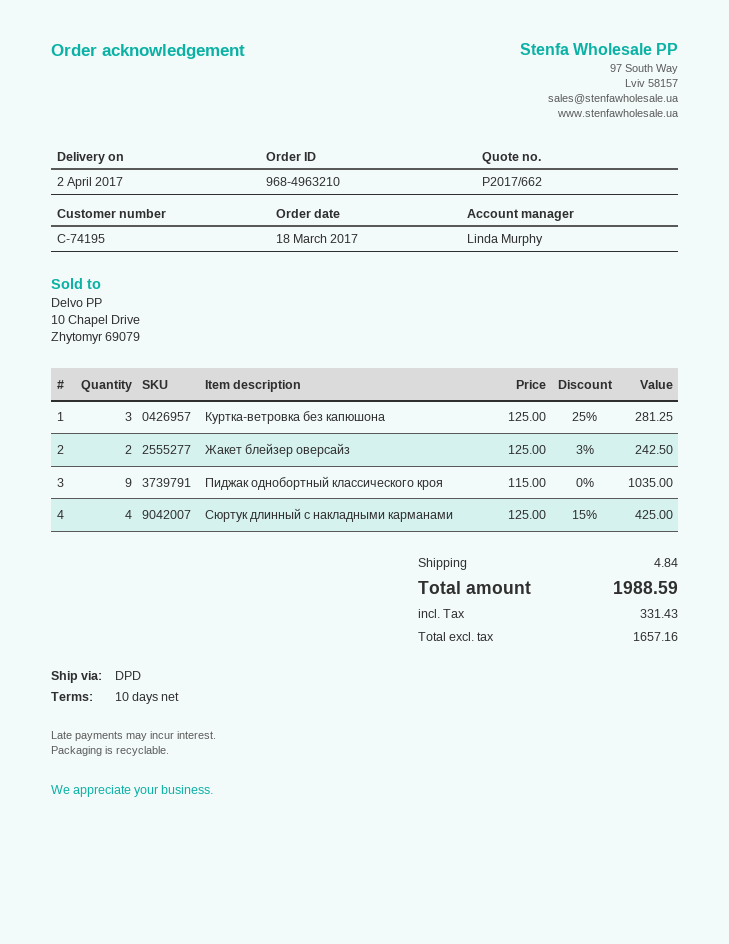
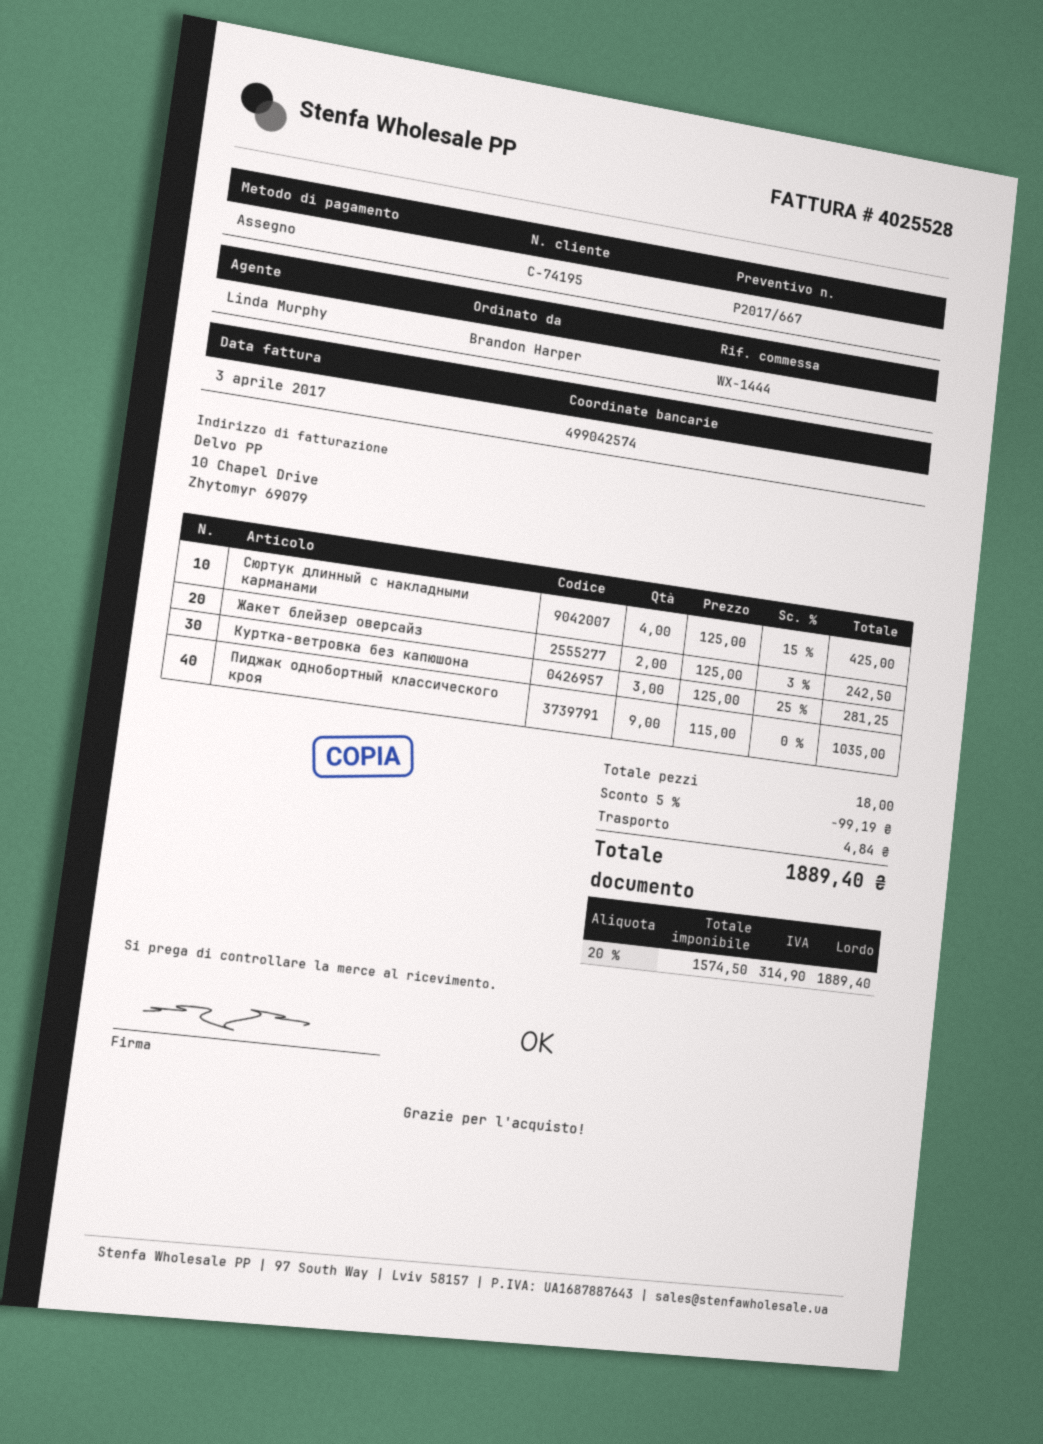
quote number: P2017/662 -> P2017/667
discount: none -> 5% = 99.19
net: 1657.16 -> 1574.50
tax: 331.43 -> 314.90
total: 1988.59 -> 1889.40

